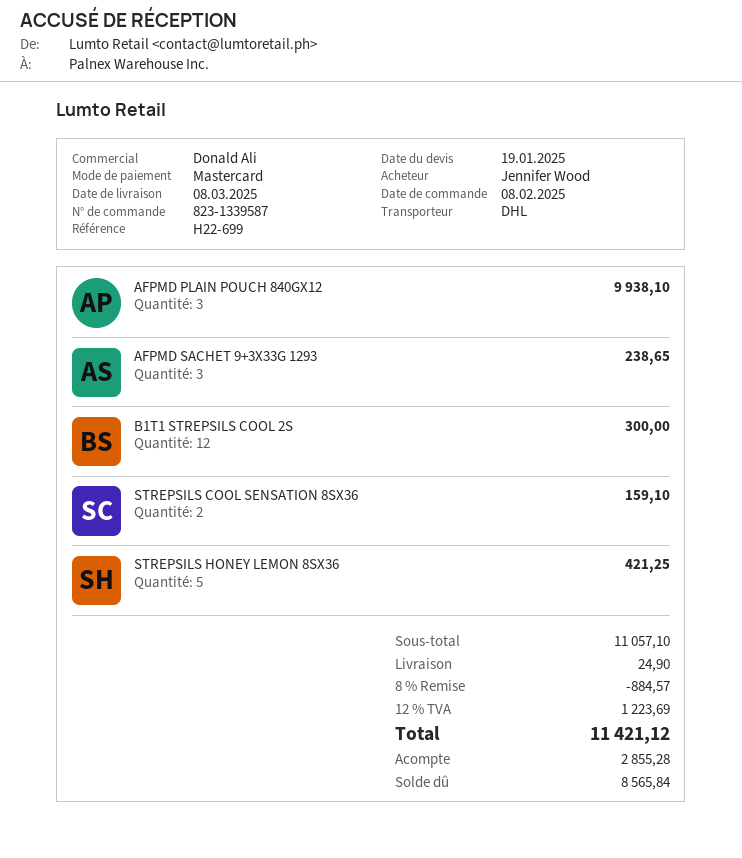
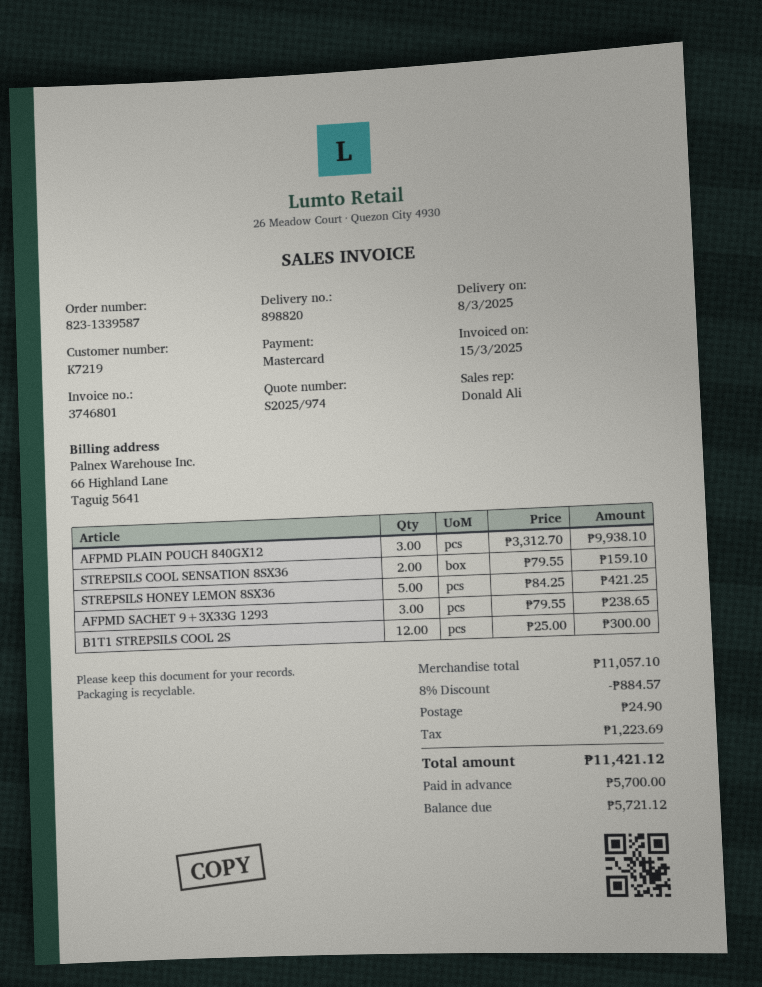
deposit: 2855.28 -> 5700.00
balance: 8565.84 -> 5721.12

